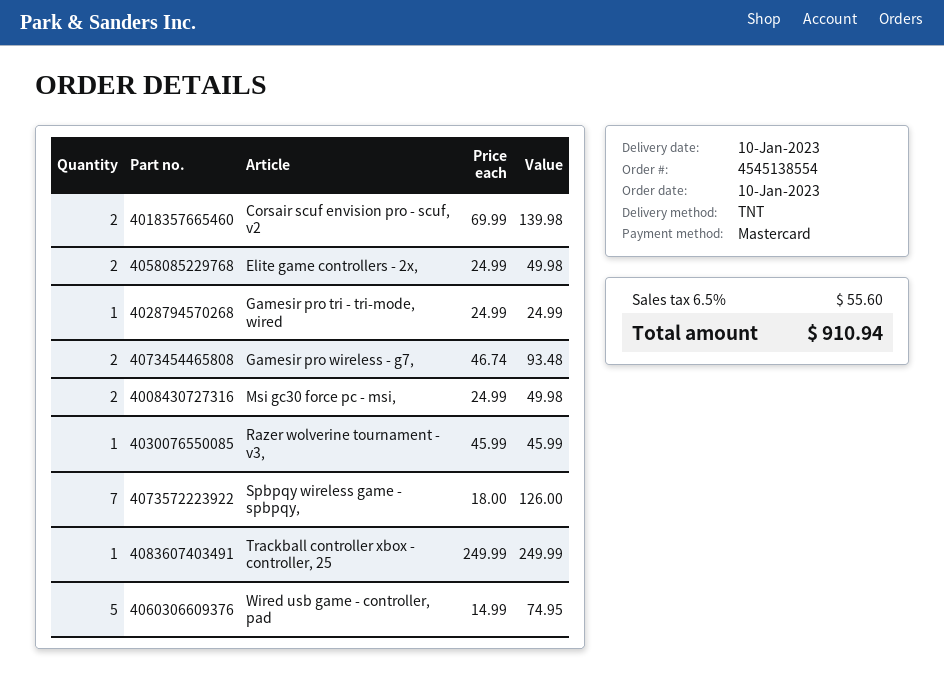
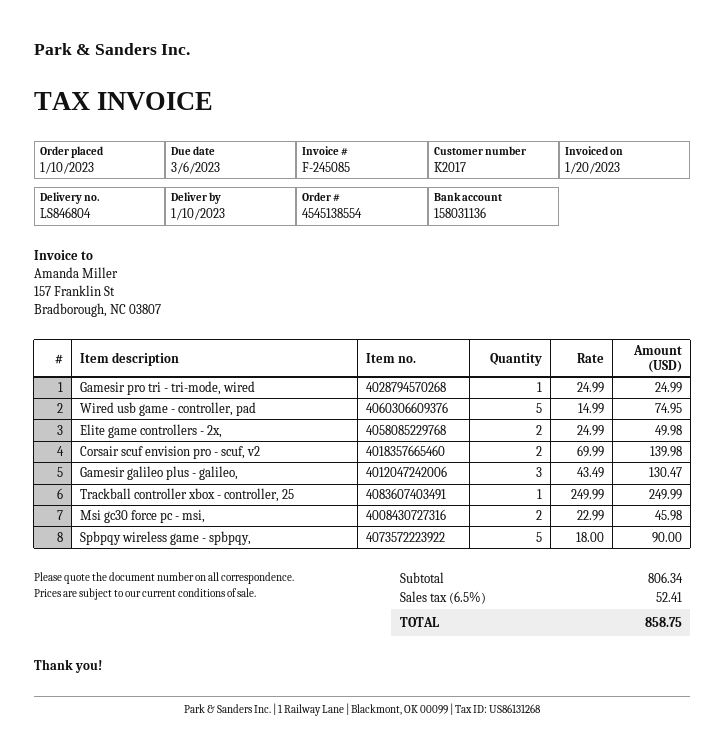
Gamesir pro wireless - g7,: 2 x 46.74 = 93.48 -> none
Msi gc30 force pc - msi,: 2 x 24.99 = 49.98 -> 2 x 22.99 = 45.98
Razer wolverine tournament - v3,: 1 x 45.99 = 45.99 -> none
Spbpqy wireless game - spbpqy,: 7 x 18.00 = 126.00 -> 5 x 18.00 = 90.00
Gamesir galileo plus - galileo,: none -> 3 x 43.49 = 130.47
tax: 6.5% = 55.60 -> 6.5% = 52.41
total: 910.94 -> 858.75

